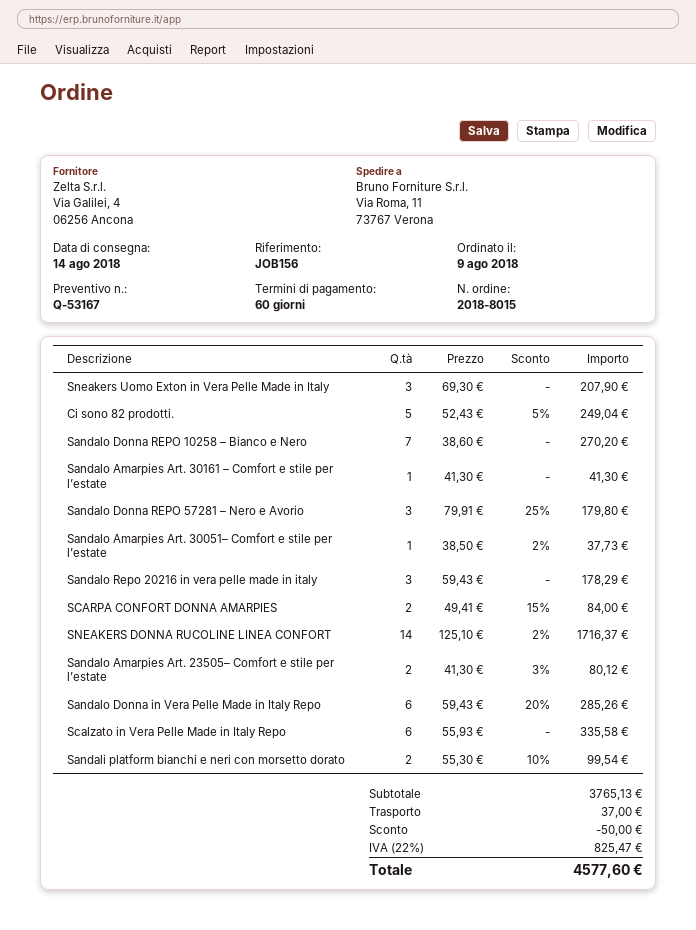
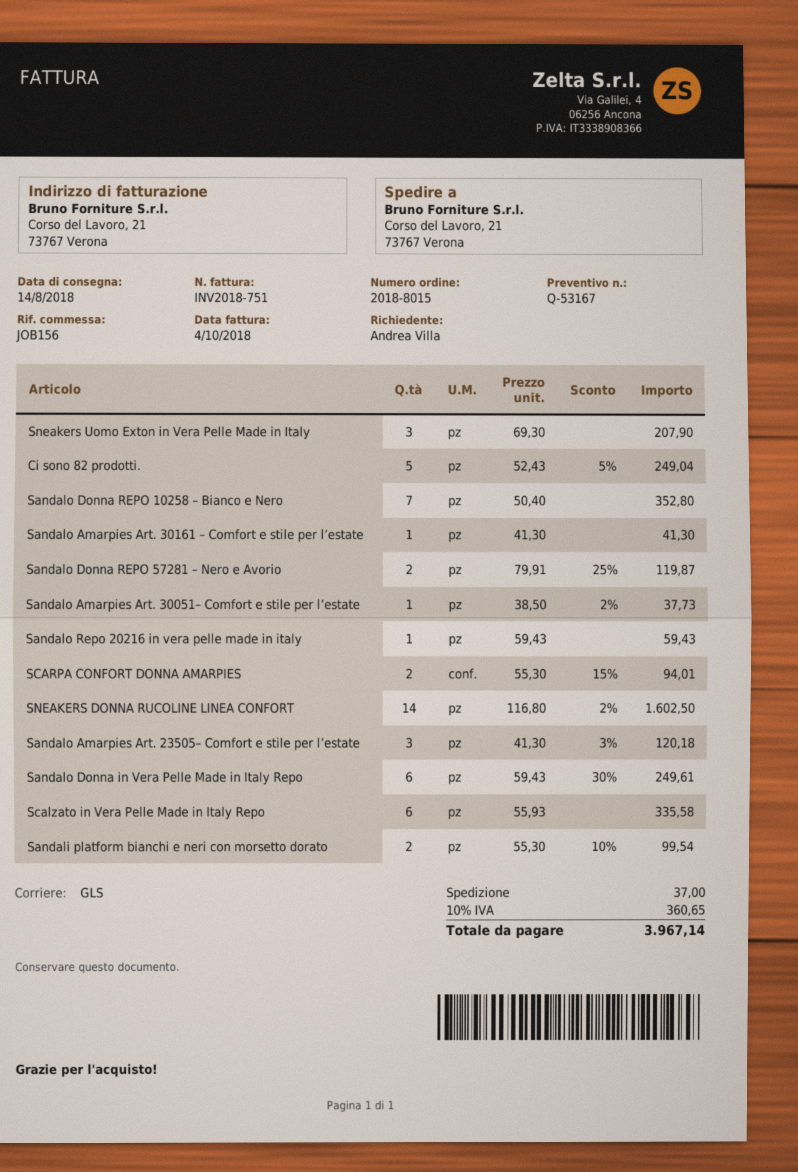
ship to: Via Roma, 11, 73767 Verona -> Corso del Lavoro, 21, 73767 Verona
Sandalo Donna REPO 10258 – Bianco e Nero: 7 x 38.60 = 270.20 -> 7 x 50.40 = 352.80
Sandalo Donna REPO 57281 – Nero e Avorio: 3 x 79.91 - 25% = 179.80 -> 2 x 79.91 - 25% = 119.87
Sandalo Repo 20216 in vera pelle made in italy: 3 x 59.43 = 178.29 -> 1 x 59.43 = 59.43
SCARPA CONFORT DONNA AMARPIES: 2 x 49.41 - 15% = 84.00 -> 2 x 55.30 - 15% = 94.01
SNEAKERS DONNA RUCOLINE LINEA CONFORT: 14 x 125.10 - 2% = 1716.37 -> 14 x 116.80 - 2% = 1602.50
Sandalo Amarpies Art. 23505– Comfort e stile per l’estate: 2 x 41.30 - 3% = 80.12 -> 3 x 41.30 - 3% = 120.18
Sandalo Donna in Vera Pelle Made in Italy Repo: 6 x 59.43 - 20% = 285.26 -> 6 x 59.43 - 30% = 249.61
discount: 50.00 -> none
tax: 22% = 825.47 -> 10% = 360.65
total: 4577.60 -> 3967.14

